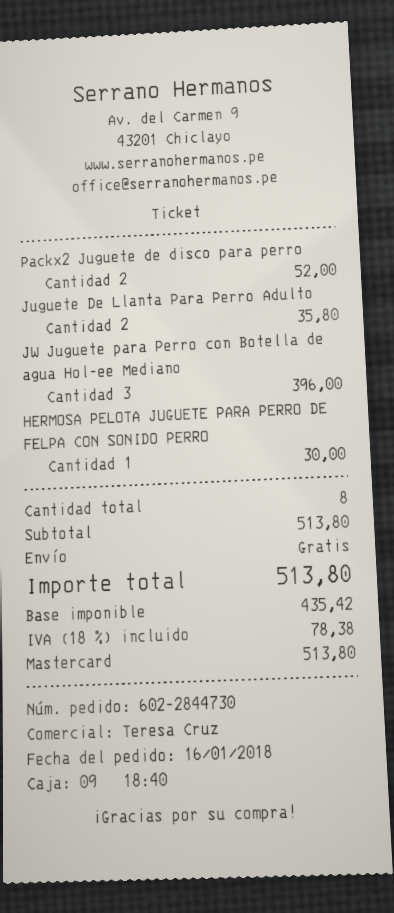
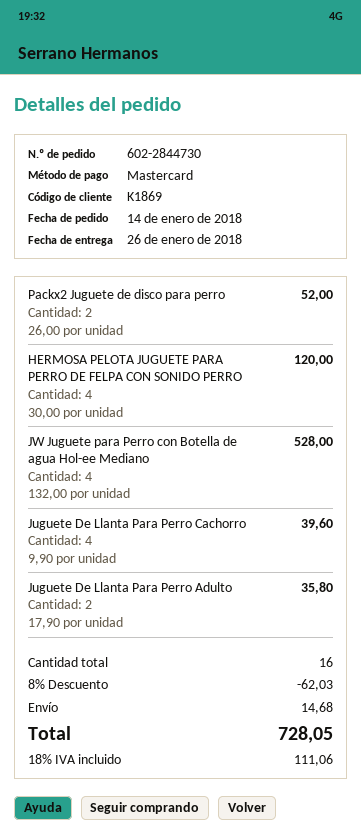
order date: 2018-01-16 -> 2018-01-14
JW Juguete para Perro con Botella de agua Hol-ee Mediano: 3 for 396.00 -> 4 for 528.00
HERMOSA PELOTA JUGUETE PARA PERRO DE FELPA CON SONIDO PERRO: 1 for 30.00 -> 4 for 120.00
Juguete De Llanta Para Perro Cachorro: none -> 4 for 39.60
total quantity: 8 -> 16
discount: none -> 8% = 62.03
shipping: 0.00 -> 14.68
tax: 18% = 78.38 -> 18% = 111.06
total: 513.80 -> 728.05

